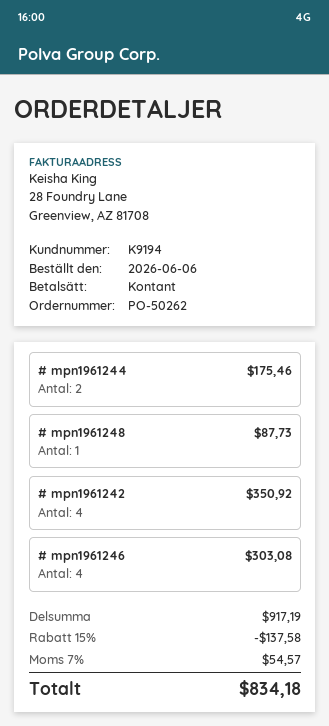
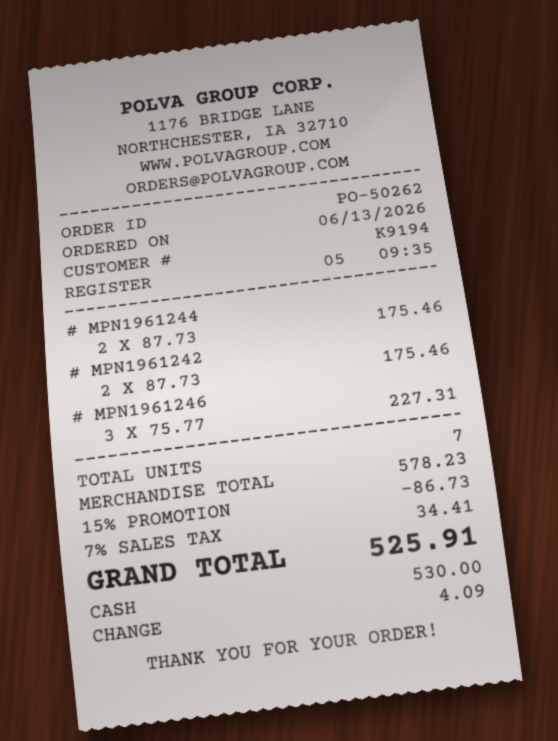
order date: 2026-06-06 -> 2026-06-13
# mpn1961248: 1 for 87.73 -> none
# mpn1961242: 4 for 350.92 -> 2 for 175.46
# mpn1961246: 4 for 303.08 -> 3 for 227.31
subtotal: 917.19 -> 578.23
discount: 15% = 137.58 -> 15% = 86.73
tax: 7% = 54.57 -> 7% = 34.41
total: 834.18 -> 525.91

